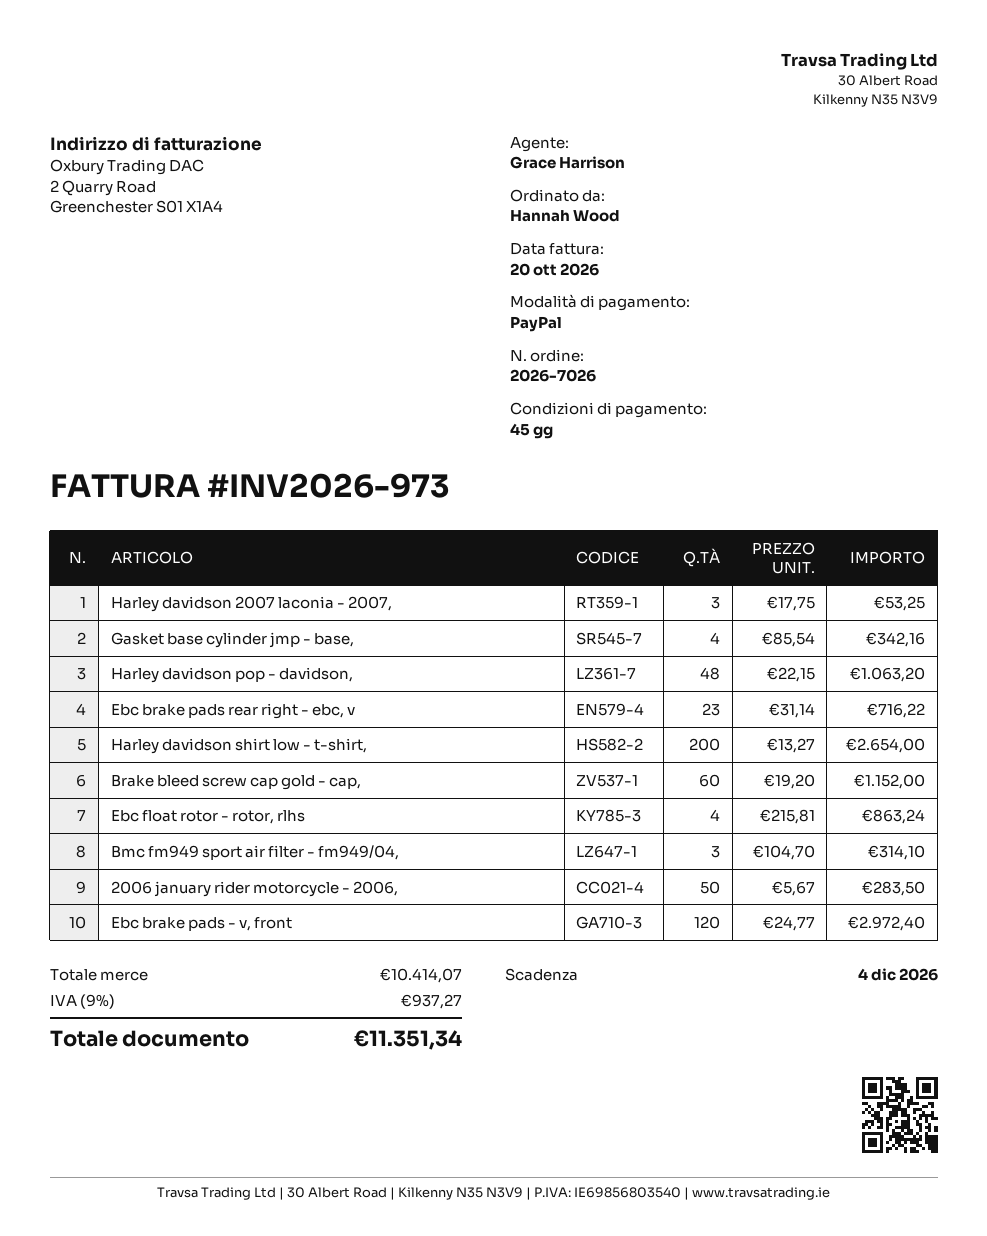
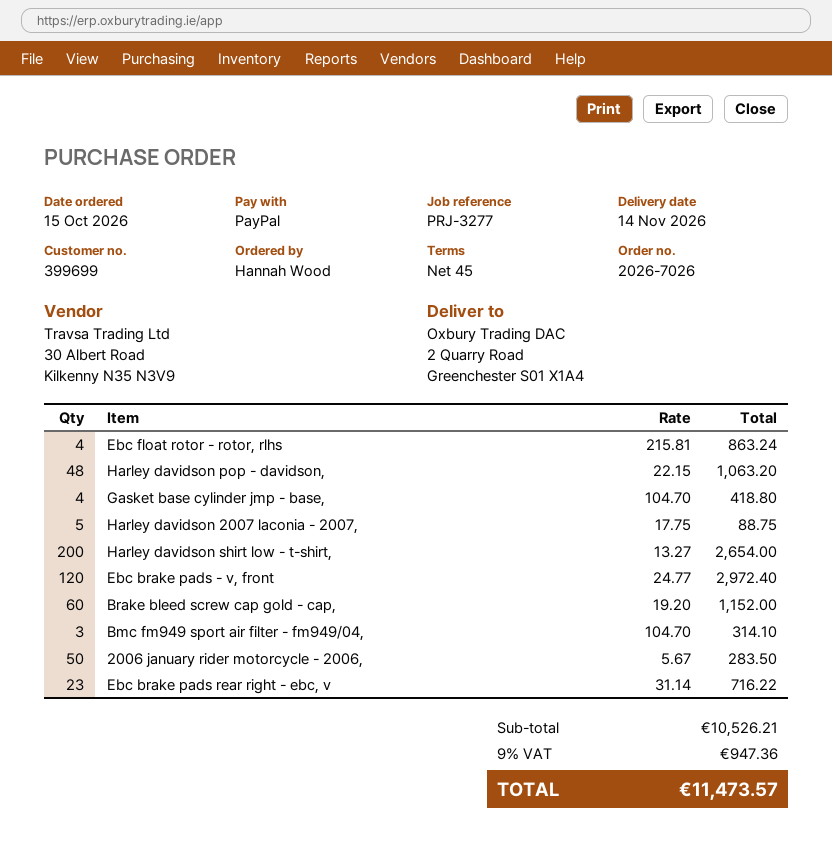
Harley davidson 2007 laconia - 2007,: 3 x 17.75 = 53.25 -> 5 x 17.75 = 88.75
Gasket base cylinder jmp - base,: 4 x 85.54 = 342.16 -> 4 x 104.70 = 418.80
subtotal: 10414.07 -> 10526.21
tax: 9% = 937.27 -> 9% = 947.36
total: 11351.34 -> 11473.57

